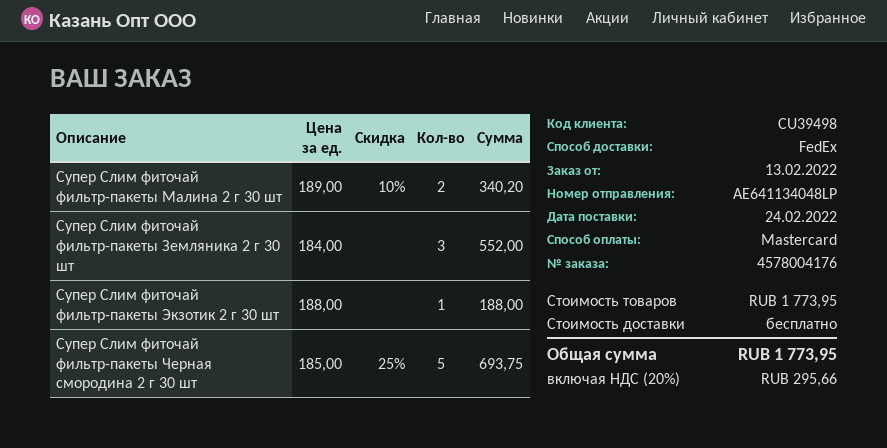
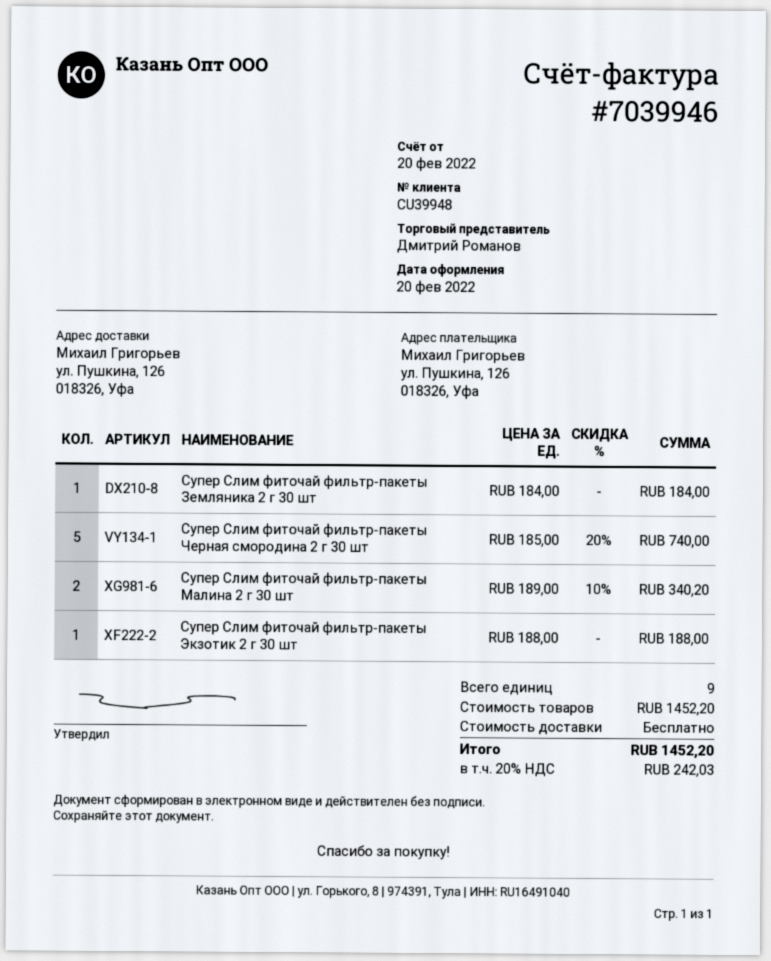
order date: 2022-02-13 -> 2022-02-20
customer number: CU39498 -> CU39948
Супер Слим фиточай фильтр-пакеты Земляника 2 г 30 шт: 3 x 184.00 = 552.00 -> 1 x 184.00 = 184.00
Супер Слим фиточай фильтр-пакеты Черная смородина 2 г 30 шт: 5 x 185.00 - 25% = 693.75 -> 5 x 185.00 - 20% = 740.00
subtotal: 1773.95 -> 1452.20
tax: 20% = 295.66 -> 20% = 242.03
total: 1773.95 -> 1452.20

